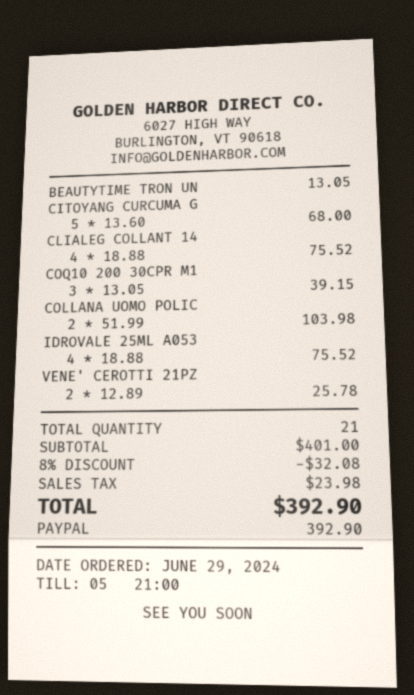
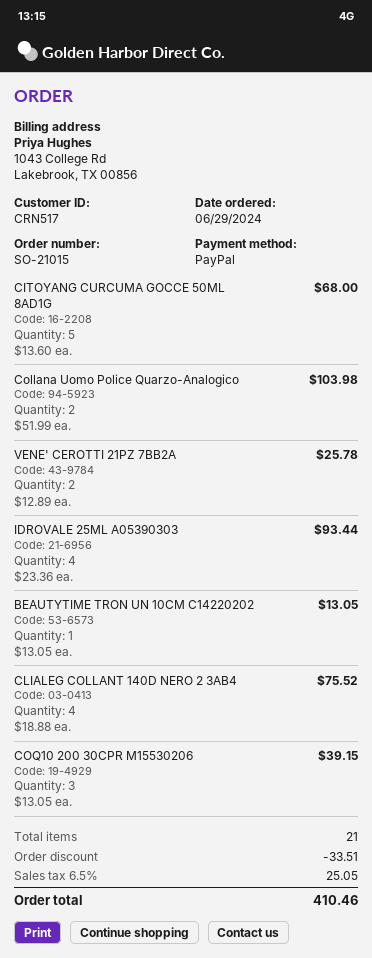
IDROVALE 25ML A053: 4 x 18.88 = 75.52 -> 4 x 23.36 = 93.44
discount: 32.08 -> 33.51
tax: 23.98 -> 25.05
total: 392.90 -> 410.46

